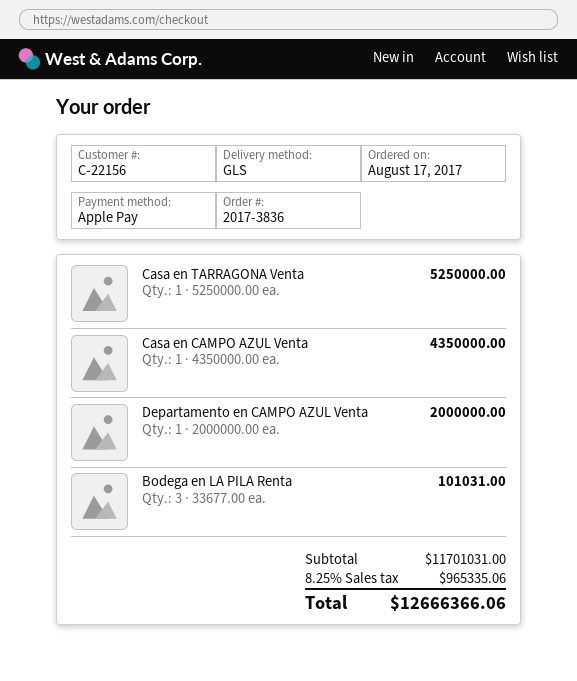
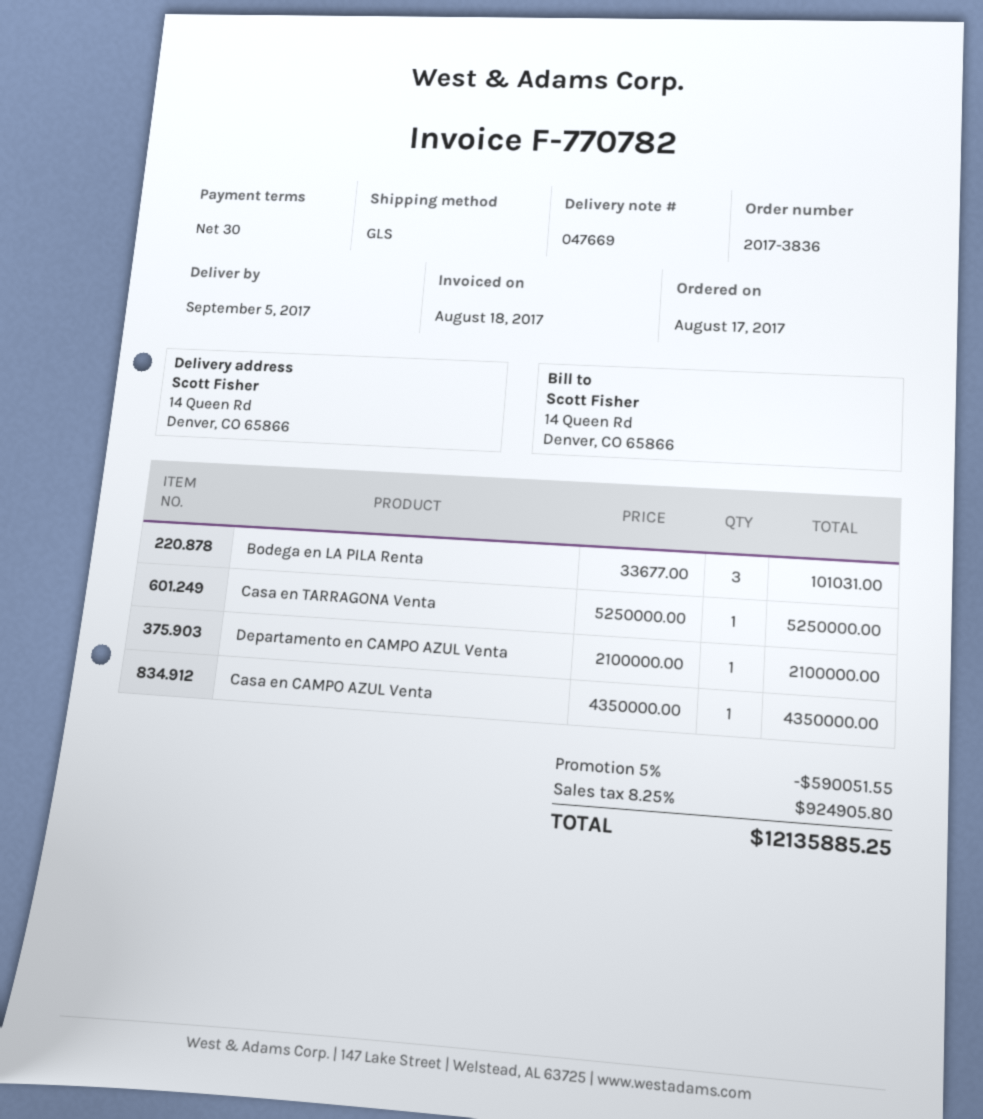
Departamento en CAMPO AZUL Venta: 1 x 2000000.00 = 2000000.00 -> 1 x 2100000.00 = 2100000.00
discount: none -> 5% = 590051.55
tax: 8.25% = 965335.06 -> 8.25% = 924905.80
total: 12666366.06 -> 12135885.25

